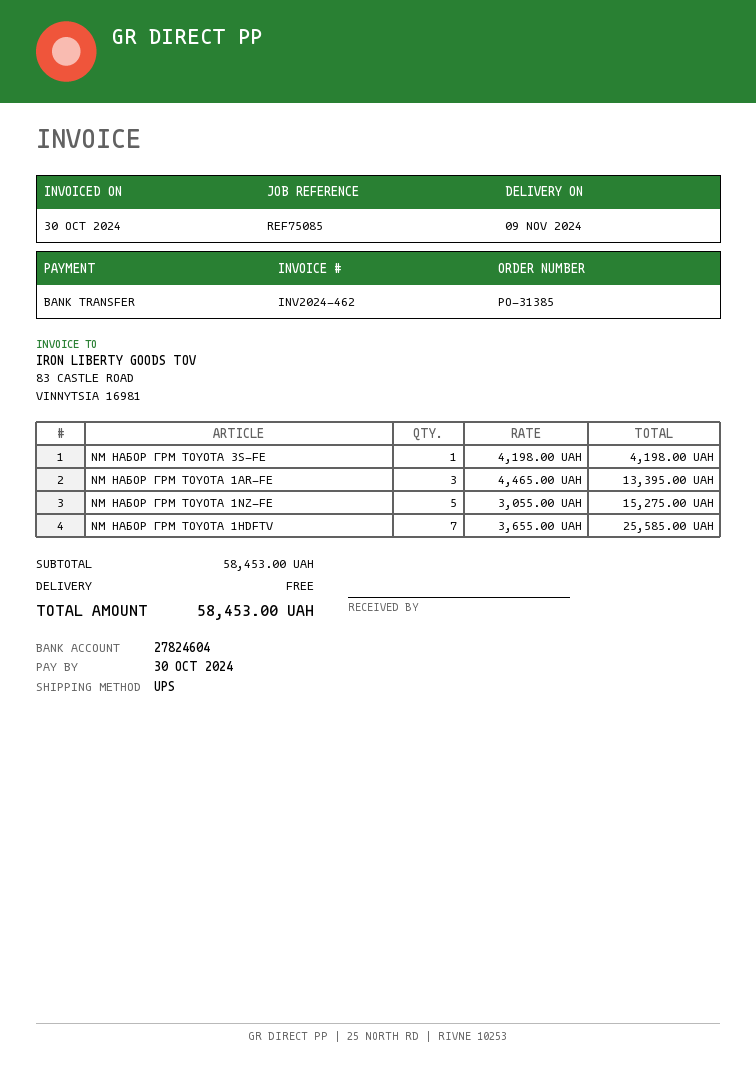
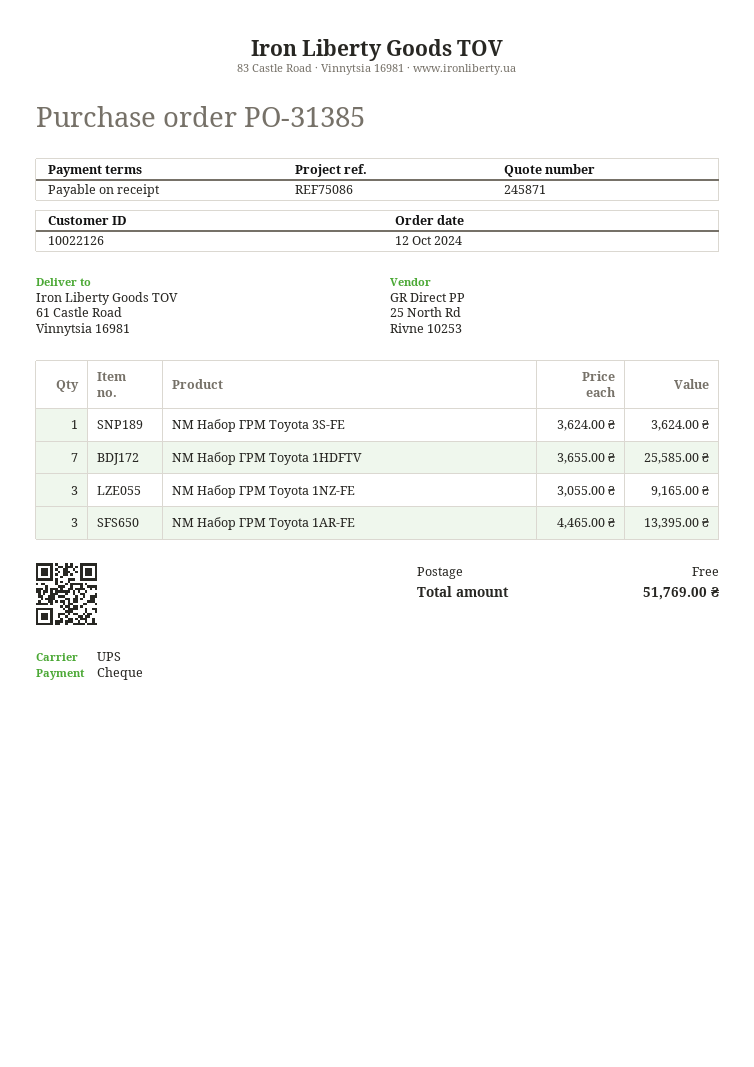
reference: REF75085 -> REF75086
payment method: bank transfer -> cheque
NM НАБОР ГРМ TOYOTA 3S-FE: 1 x 4198.00 = 4198.00 -> 1 x 3624.00 = 3624.00
NM НАБОР ГРМ TOYOTA 1NZ-FE: 5 x 3055.00 = 15275.00 -> 3 x 3055.00 = 9165.00
total: 58453.00 -> 51769.00

